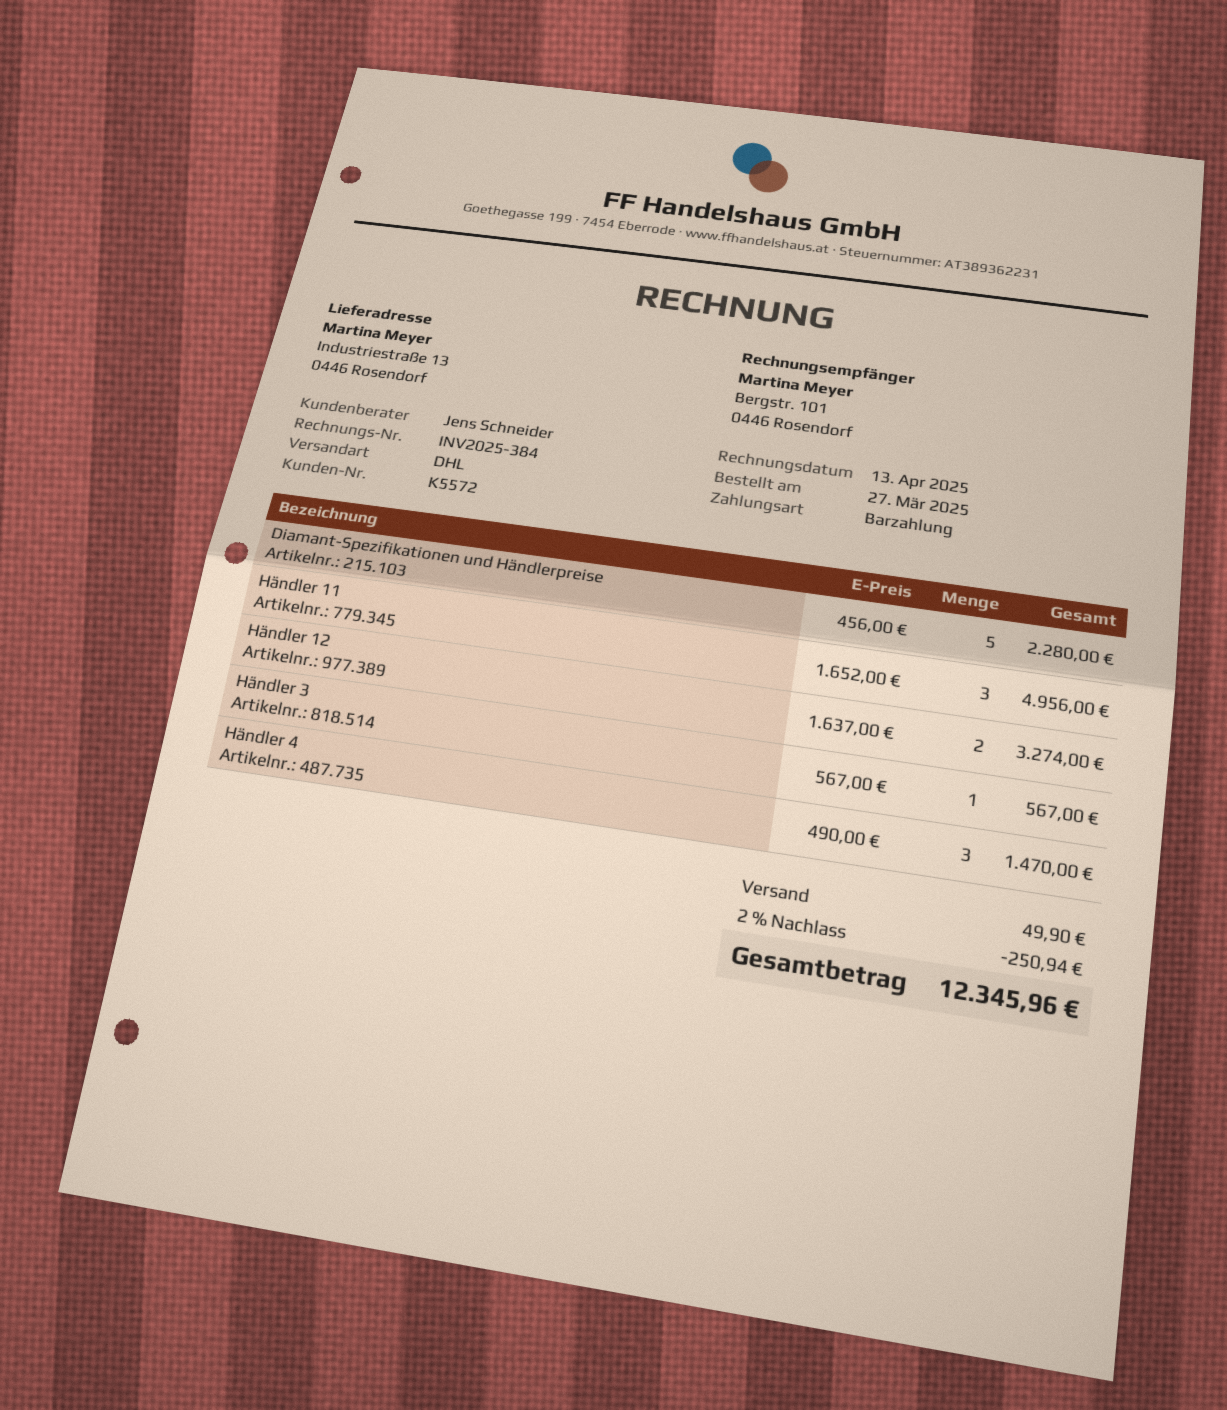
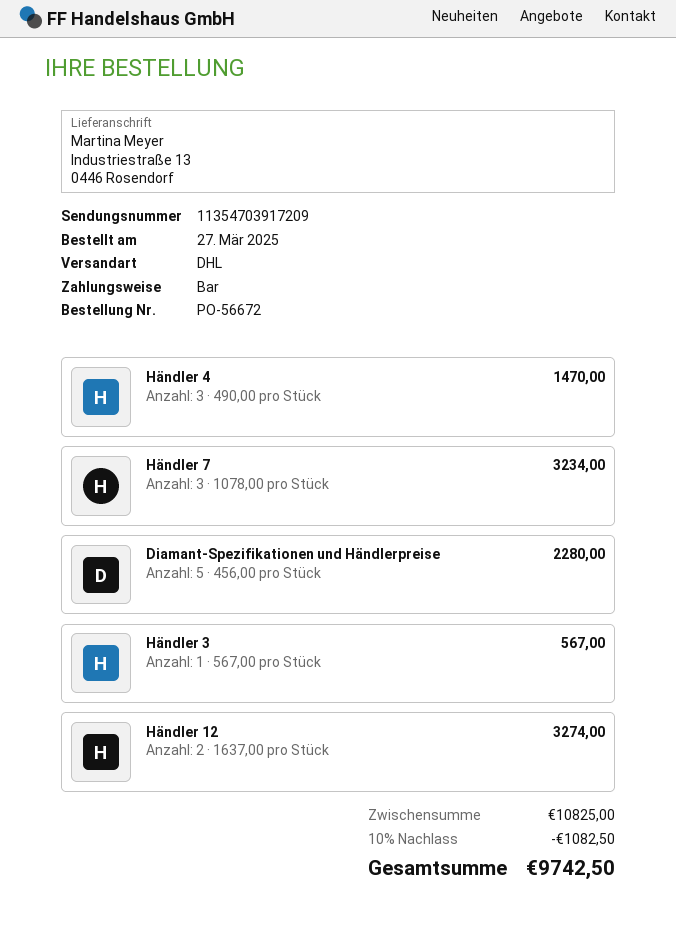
Händler 11: 3 x 1652.00 = 4956.00 -> none
Händler 7: none -> 3 x 1078.00 = 3234.00
discount: 2% = 250.94 -> 10% = 1082.50
shipping: 49.90 -> none
total: 12345.96 -> 9742.50

